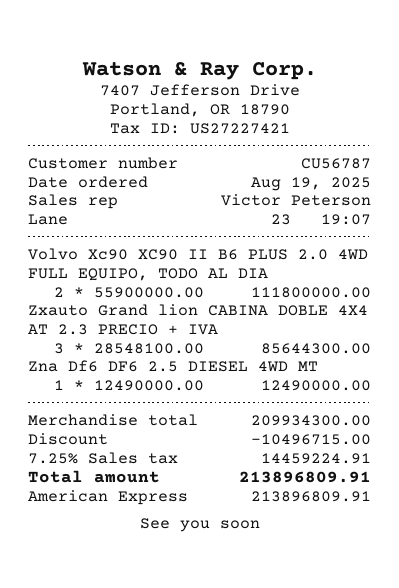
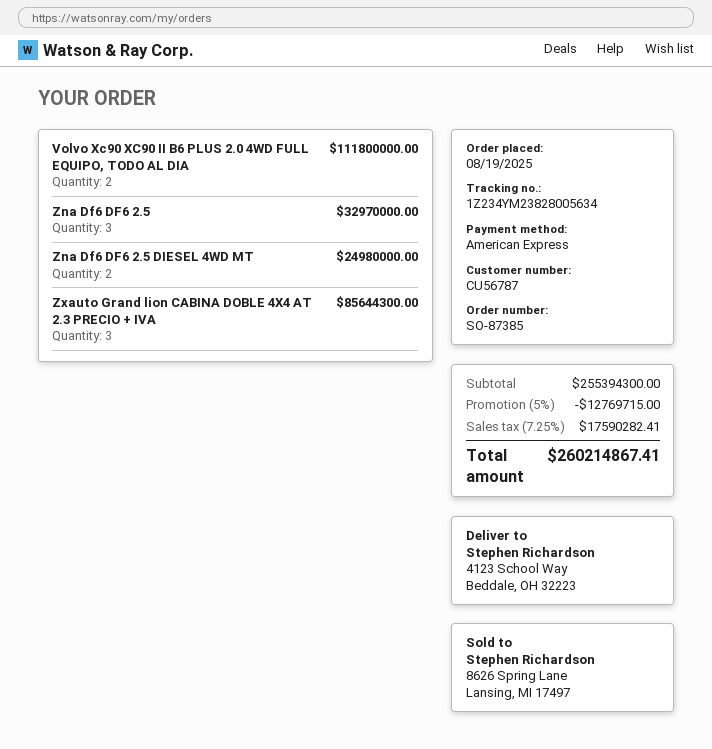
Zna Df6 DF6 2.5 DIESEL 4WD MT: 1 for 12490000.00 -> 2 for 24980000.00
Zna Df6 DF6 2.5: none -> 3 for 32970000.00
subtotal: 209934300.00 -> 255394300.00
discount: 10496715.00 -> 12769715.00
tax: 7.25% = 14459224.91 -> 7.25% = 17590282.41
total: 213896809.91 -> 260214867.41

